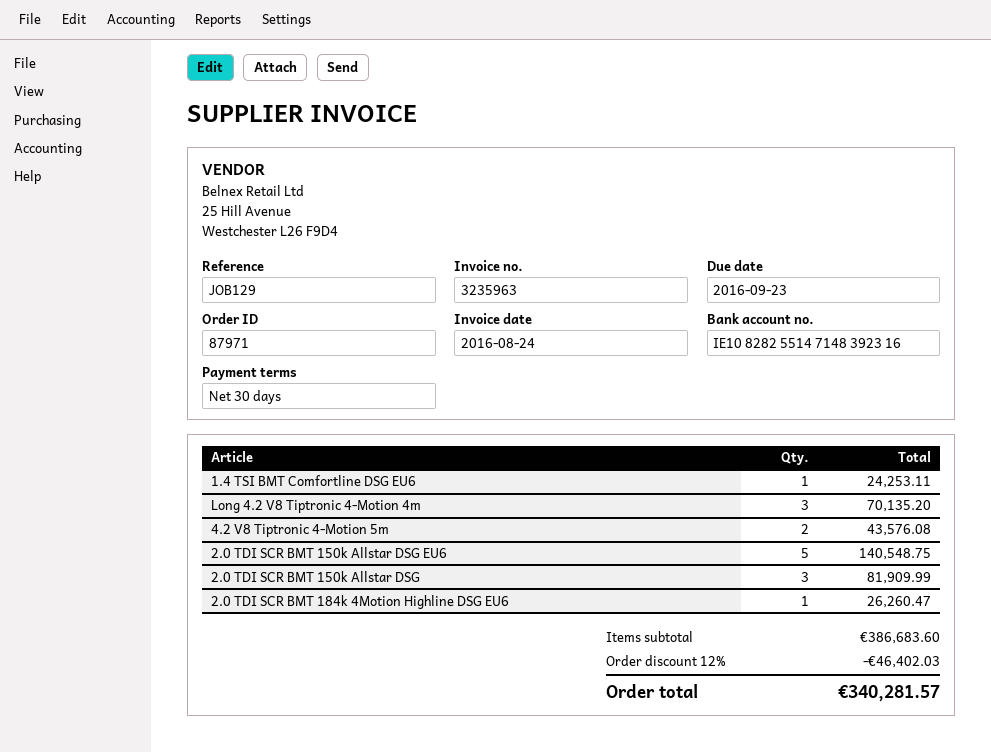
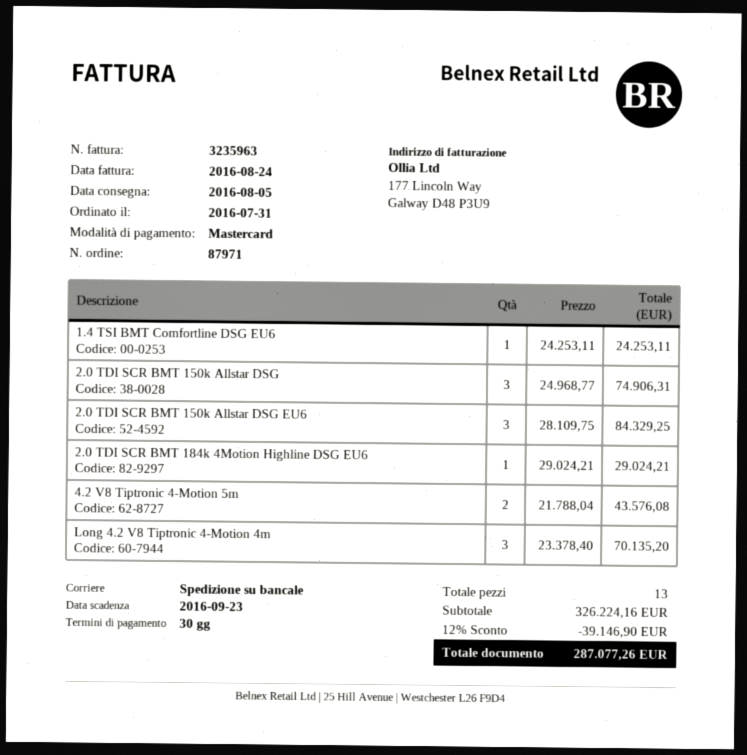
2.0 TDI SCR BMT 150k Allstar DSG EU6: 5 for 140548.75 -> 3 for 84329.25
2.0 TDI SCR BMT 150k Allstar DSG: 3 for 81909.99 -> 3 for 74906.31
2.0 TDI SCR BMT 184k 4Motion Highline DSG EU6: 1 for 26260.47 -> 1 for 29024.21
subtotal: 386683.60 -> 326224.16
discount: 12% = 46402.03 -> 12% = 39146.90
total: 340281.57 -> 287077.26

